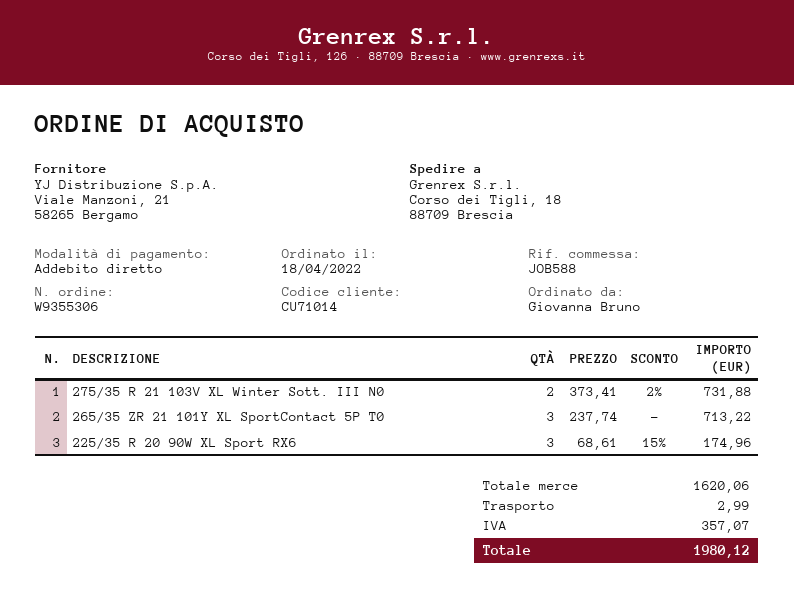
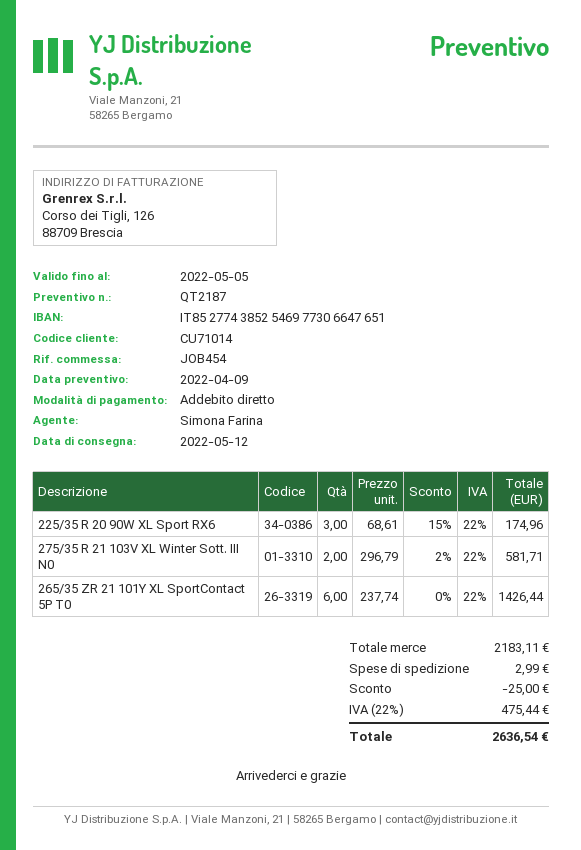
reference: JOB588 -> JOB454
275/35 R 21 103V XL Winter Sott. III N0: 2 x 373.41 - 2% = 731.88 -> 2 x 296.79 - 2% = 581.71
265/35 ZR 21 101Y XL SportContact 5P T0: 3 x 237.74 = 713.22 -> 6 x 237.74 = 1426.44
subtotal: 1620.06 -> 2183.11
discount: none -> 25.00
tax: 357.07 -> 475.44
total: 1980.12 -> 2636.54

